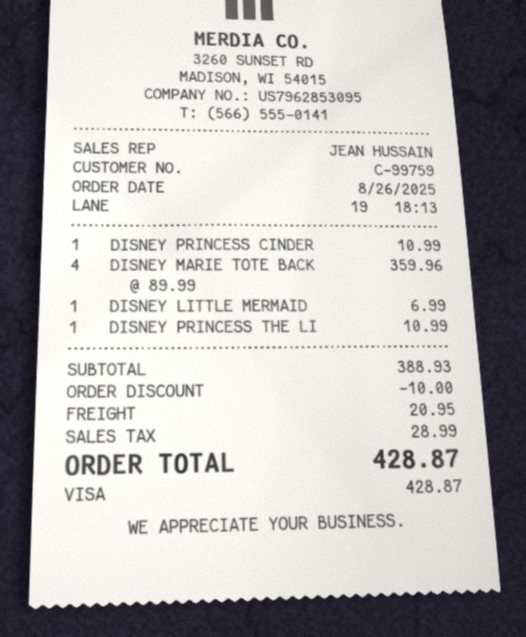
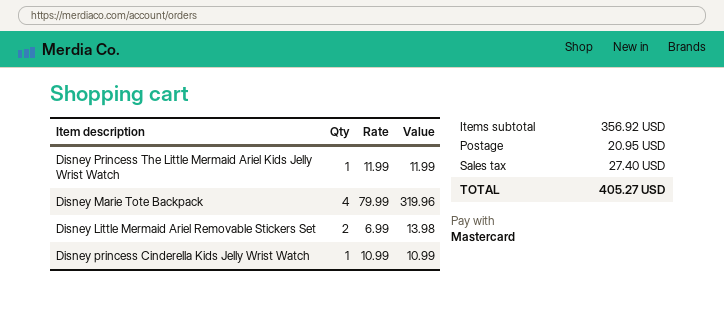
payment method: Visa -> Mastercard
DISNEY MARIE TOTE BACK: 4 x 89.99 = 359.96 -> 4 x 79.99 = 319.96
DISNEY LITTLE MERMAID: 1 x 6.99 = 6.99 -> 2 x 6.99 = 13.98
DISNEY PRINCESS THE LI: 1 x 10.99 = 10.99 -> 1 x 11.99 = 11.99
subtotal: 388.93 -> 356.92
discount: 10.00 -> none
tax: 28.99 -> 27.40
total: 428.87 -> 405.27

